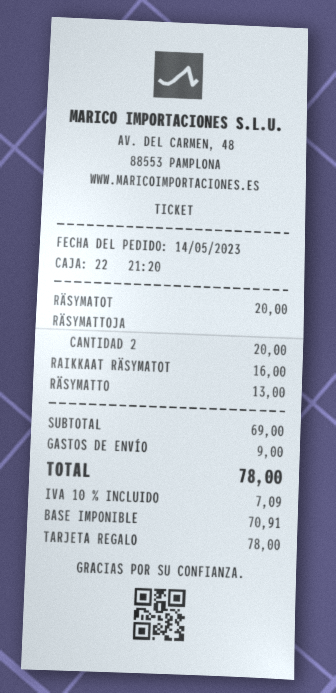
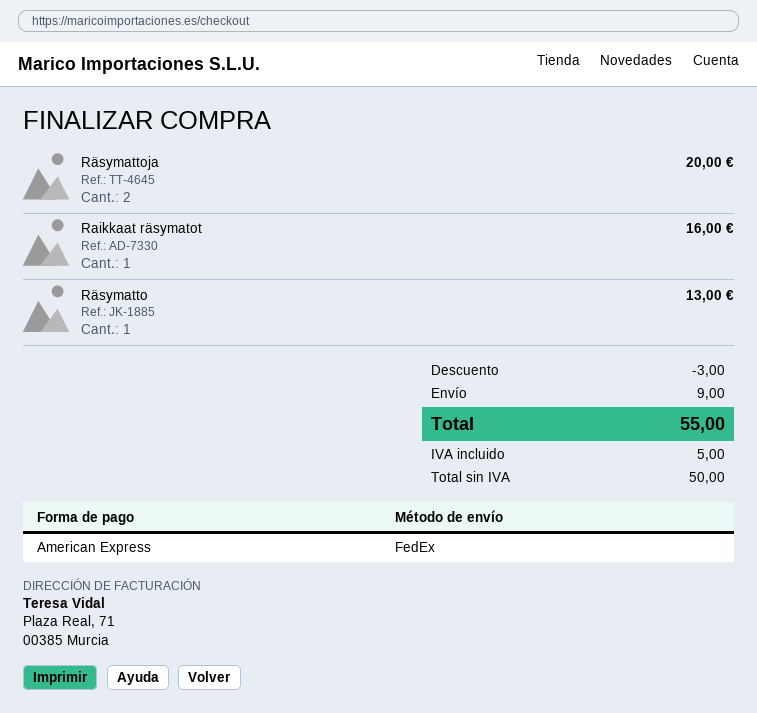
payment method: gift card -> American Express
RÄSYMATOT: 1 for 20.00 -> none
discount: none -> 3.00
net: 70.91 -> 50.00
tax: 7.09 -> 5.00
total: 78.00 -> 55.00

